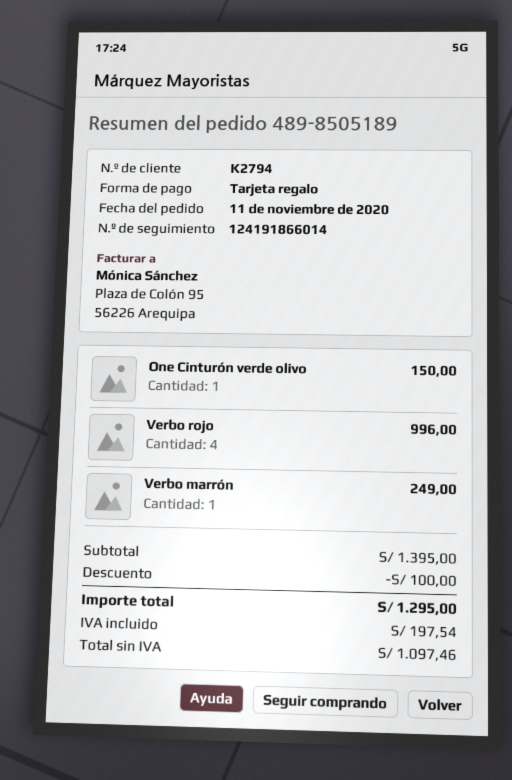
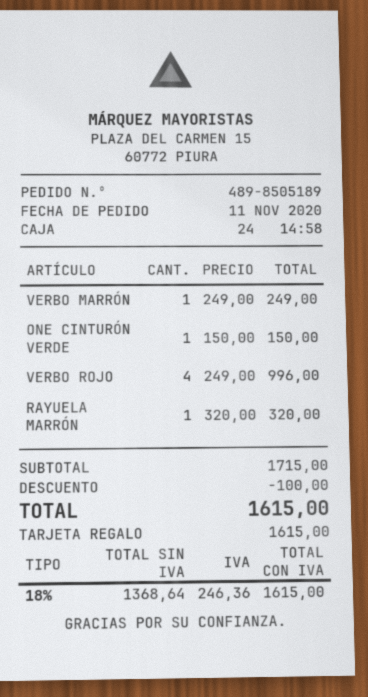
RAYUELA MARRÓN: none -> 1 for 320.00
subtotal: 1395.00 -> 1715.00
net: 1097.46 -> 1368.64
tax: 197.54 -> 246.36
total: 1295.00 -> 1615.00

